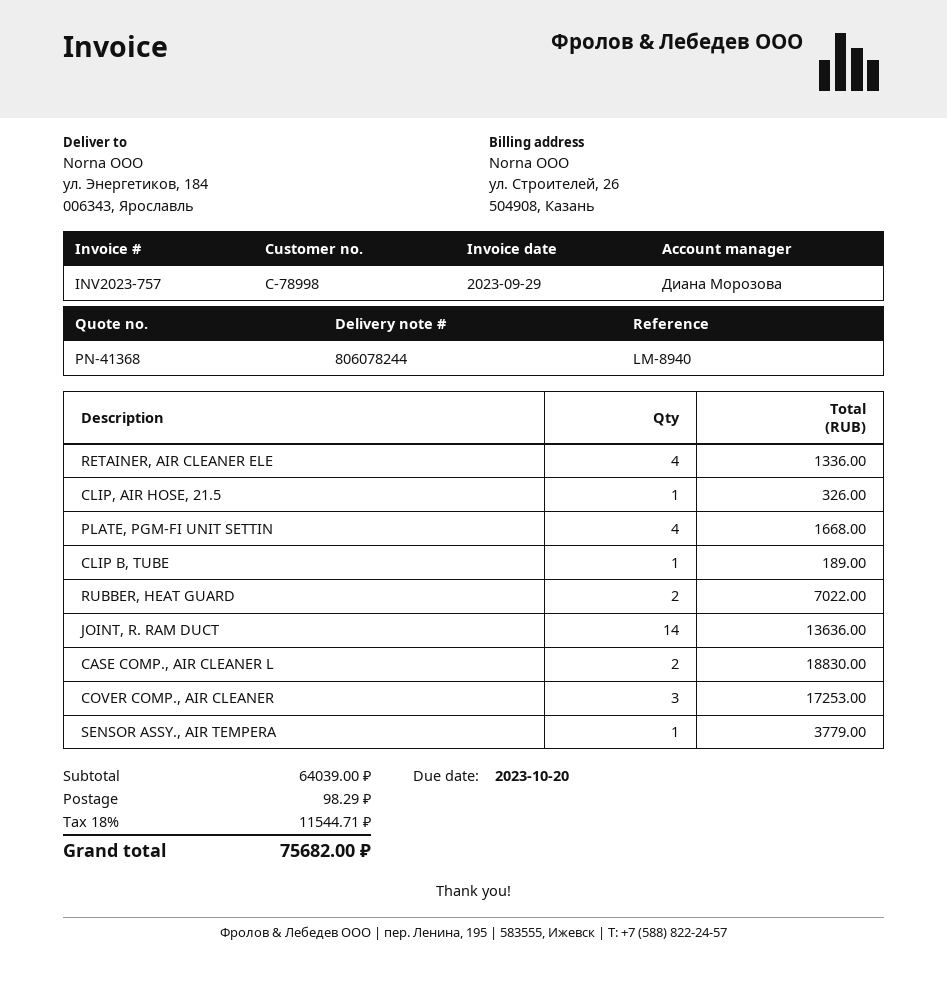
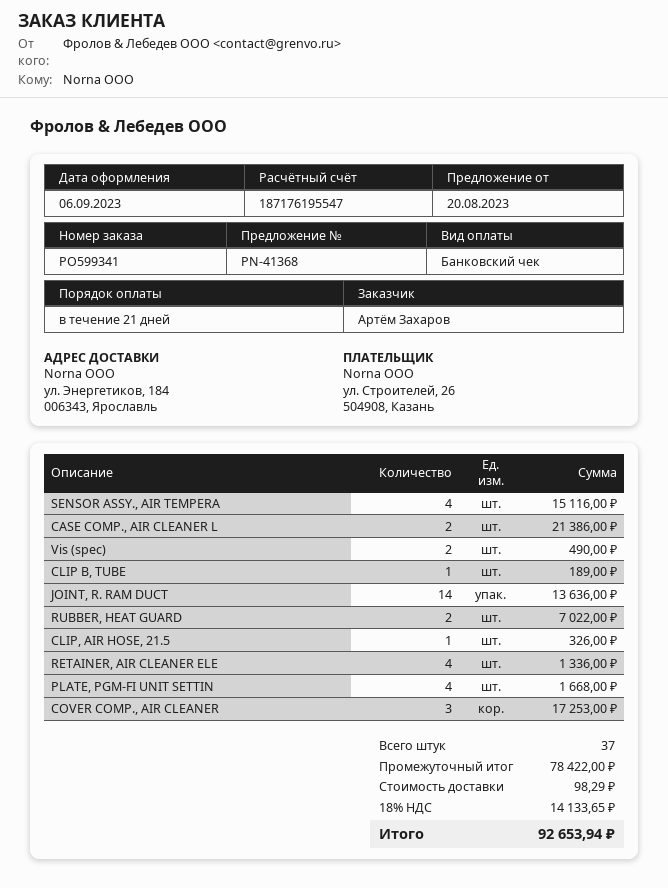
CASE COMP., AIR CLEANER L: 2 for 18830.00 -> 2 for 21386.00
SENSOR ASSY., AIR TEMPERA: 1 for 3779.00 -> 4 for 15116.00
Vis (spec): none -> 2 for 490.00
subtotal: 64039.00 -> 78422.00
tax: 18% = 11544.71 -> 18% = 14133.65
total: 75682.00 -> 92653.94

